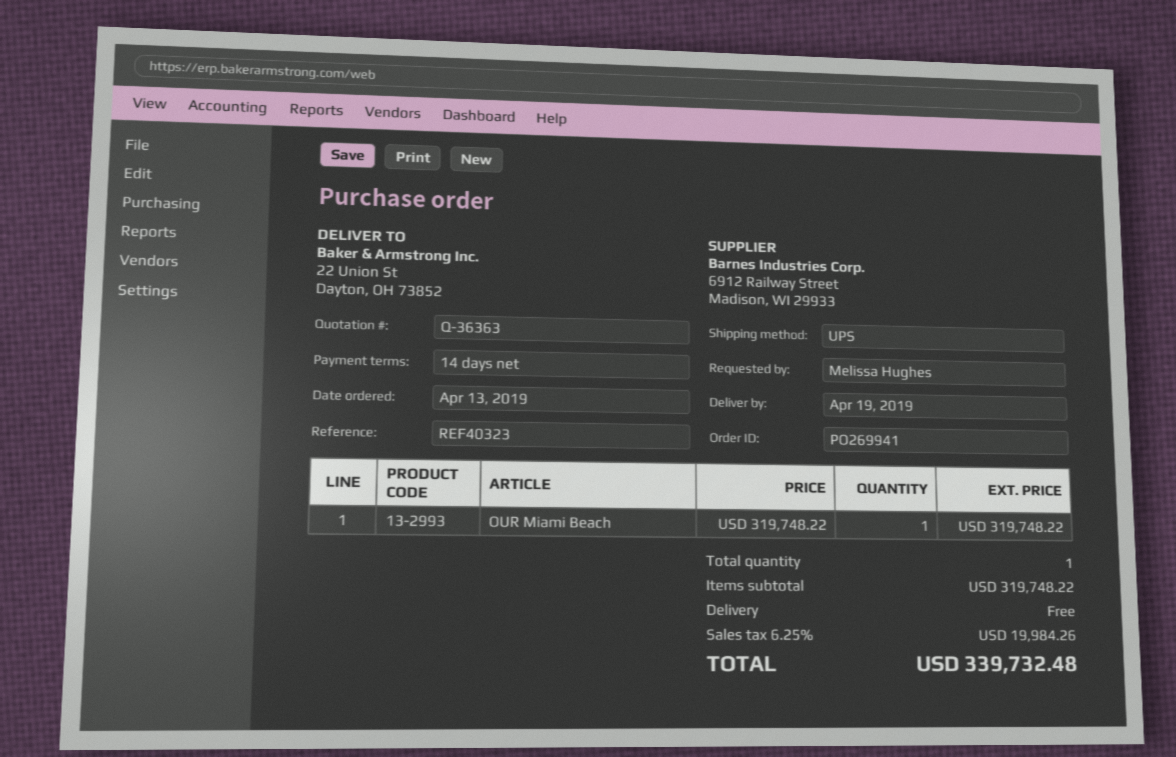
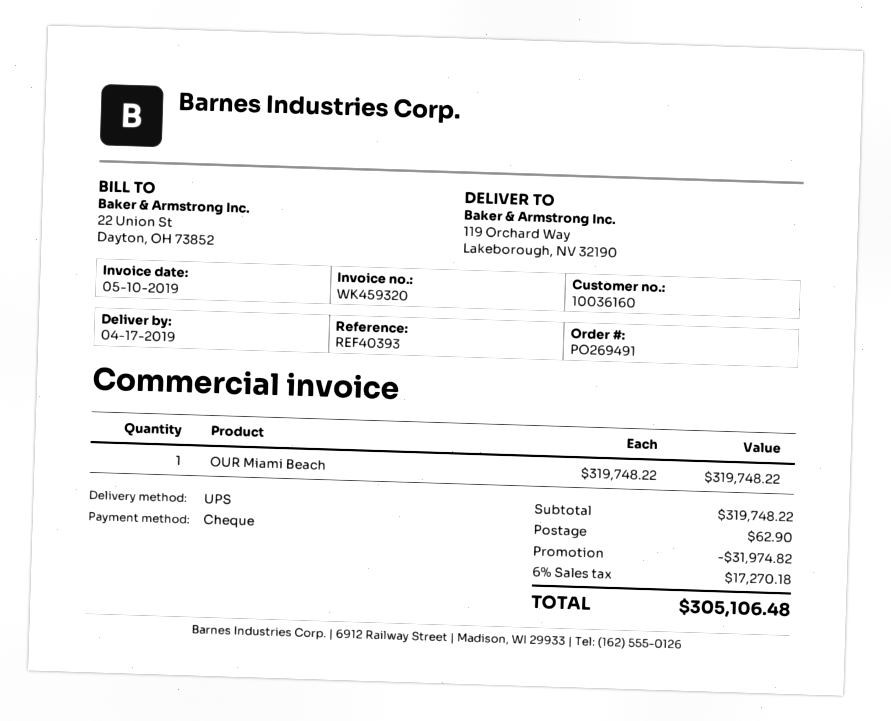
order number: PO269941 -> PO269491
delivery date: 2019-04-19 -> 2019-04-17
reference: REF40323 -> REF40393
ship to: 22 Union St, Dayton, OH 73852 -> 119 Orchard Way, Lakeborough, NV 32190
discount: none -> 31974.82
shipping: 0.00 -> 62.90
tax: 6.25% = 19984.26 -> 6% = 17270.18
total: 339732.48 -> 305106.48

